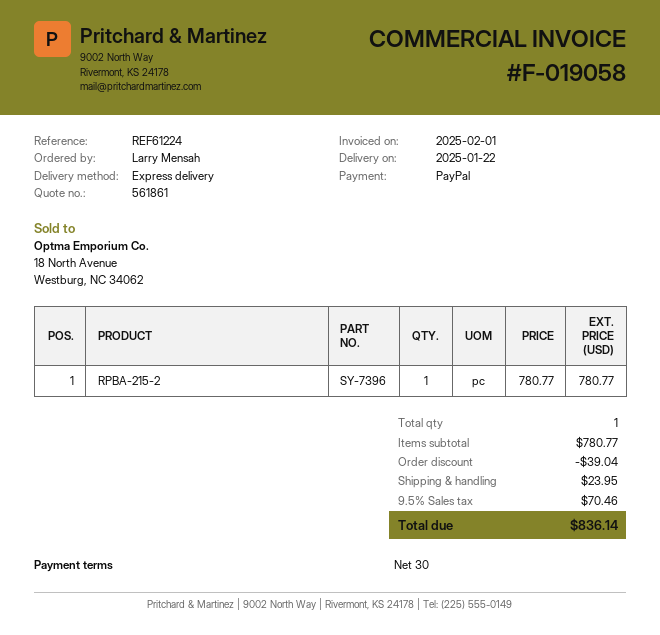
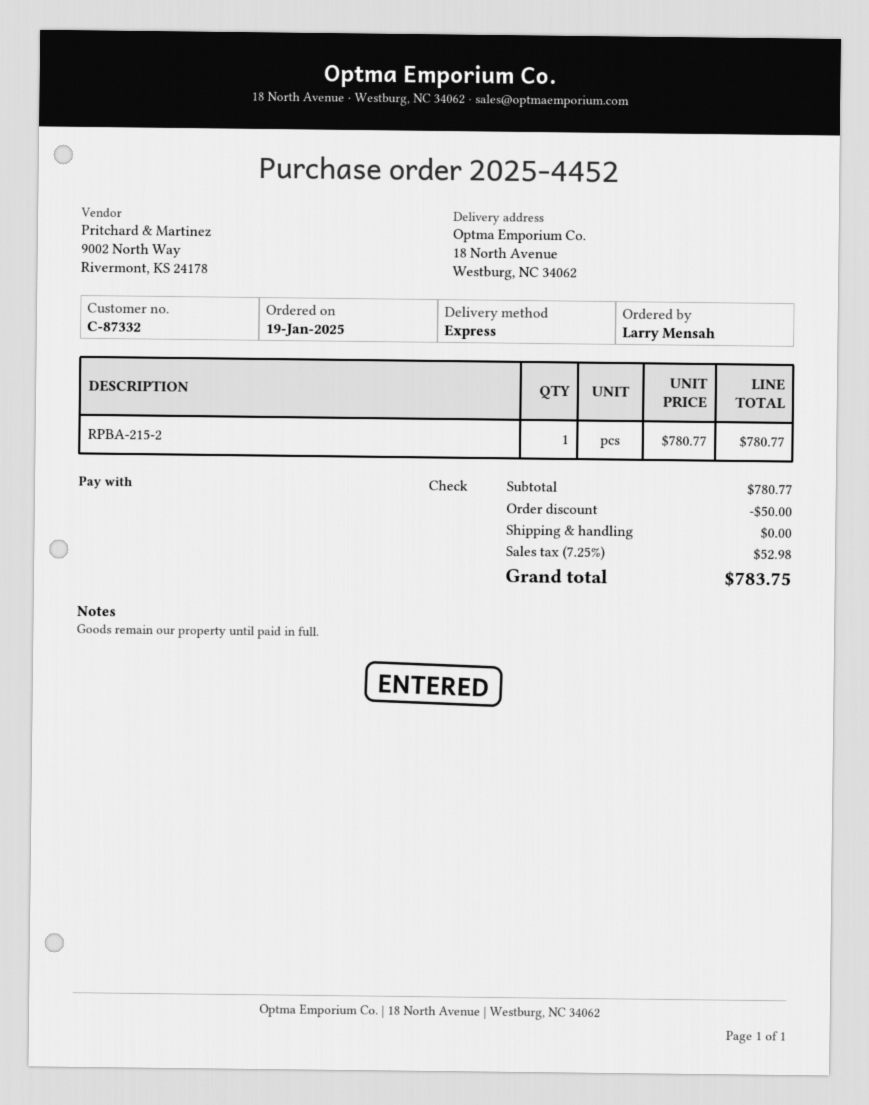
payment method: PayPal -> cheque
discount: 39.04 -> 50.00
shipping: 23.95 -> 0.00
tax: 9.5% = 70.46 -> 7.25% = 52.98
total: 836.14 -> 783.75

